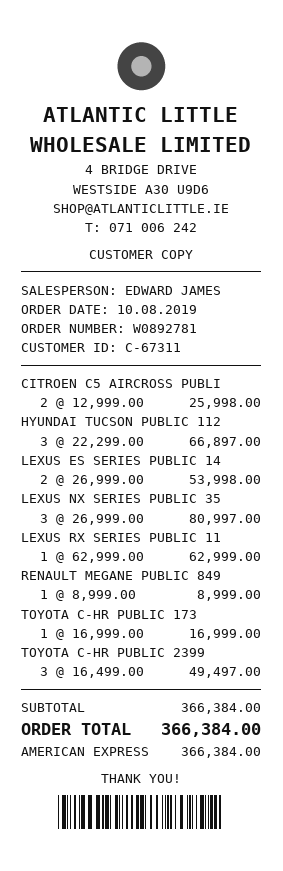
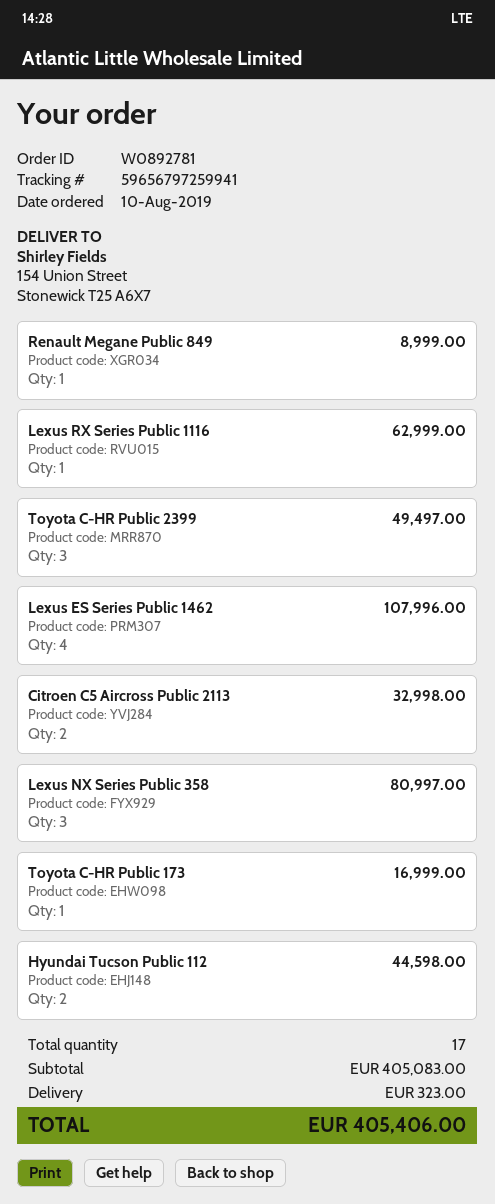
CITROEN C5 AIRCROSS PUBLI: 2 for 25998.00 -> 2 for 32998.00
HYUNDAI TUCSON PUBLIC 112: 3 for 66897.00 -> 2 for 44598.00
LEXUS ES SERIES PUBLIC 14: 2 for 53998.00 -> 4 for 107996.00
subtotal: 366384.00 -> 405083.00
shipping: none -> 323.00
total: 366384.00 -> 405406.00

